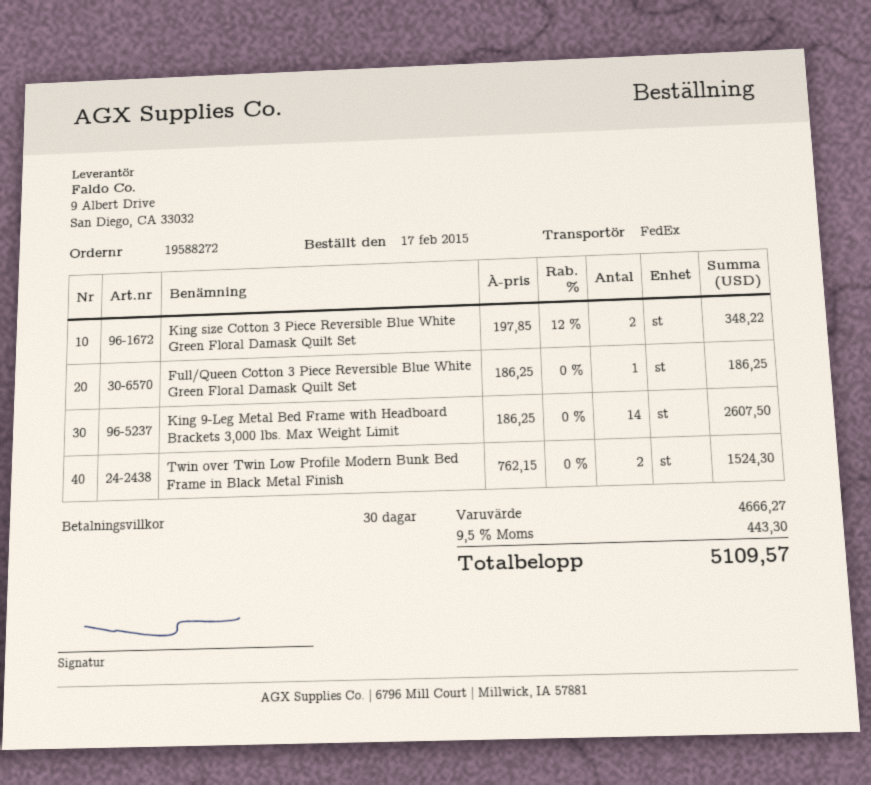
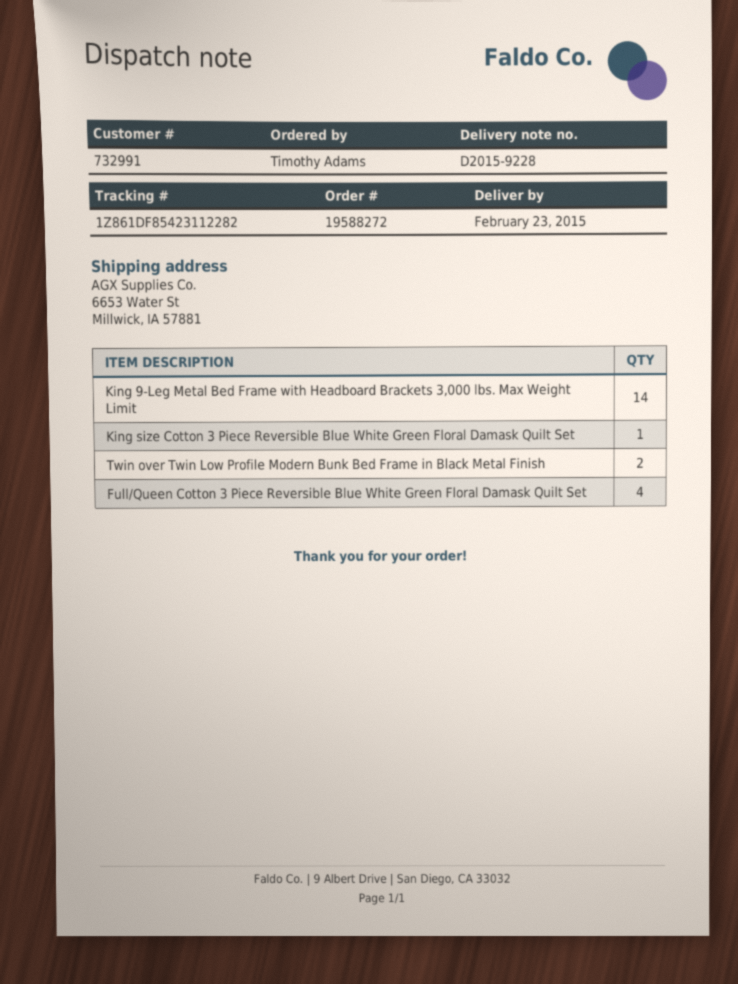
King size Cotton 3 Piece Reversible Blue White Green Floral Damask Quilt Set: 2 -> 1
Full/Queen Cotton 3 Piece Reversible Blue White Green Floral Damask Quilt Set: 1 -> 4

